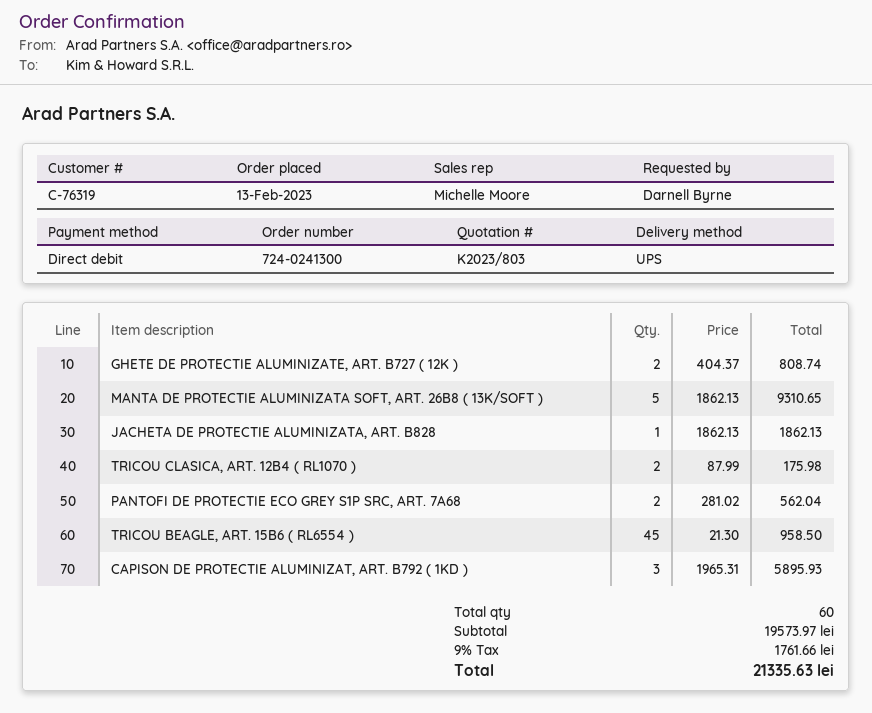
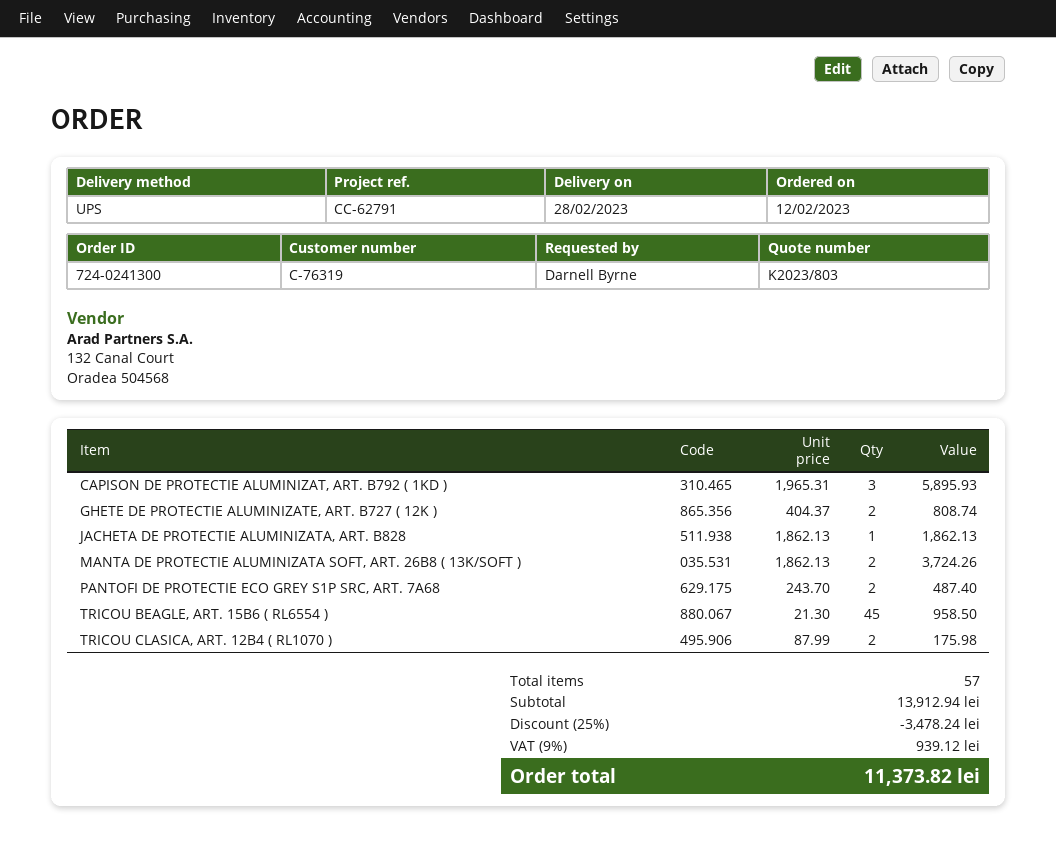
order date: 2023-02-13 -> 2023-02-12
MANTA DE PROTECTIE ALUMINIZATA SOFT, ART. 26B8 ( 13K/SOFT ): 5 x 1862.13 = 9310.65 -> 2 x 1862.13 = 3724.26
PANTOFI DE PROTECTIE ECO GREY S1P SRC, ART. 7A68: 2 x 281.02 = 562.04 -> 2 x 243.70 = 487.40
total quantity: 60 -> 57
subtotal: 19573.97 -> 13912.94
discount: none -> 25% = 3478.24
tax: 9% = 1761.66 -> 9% = 939.12
total: 21335.63 -> 11373.82

